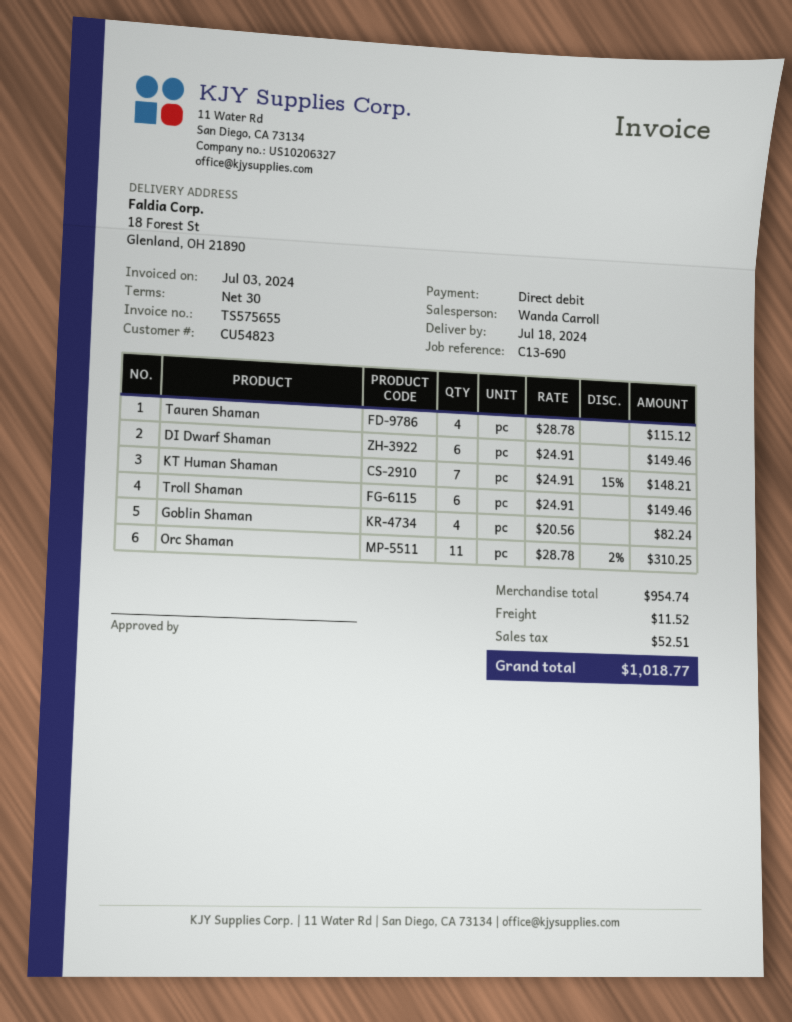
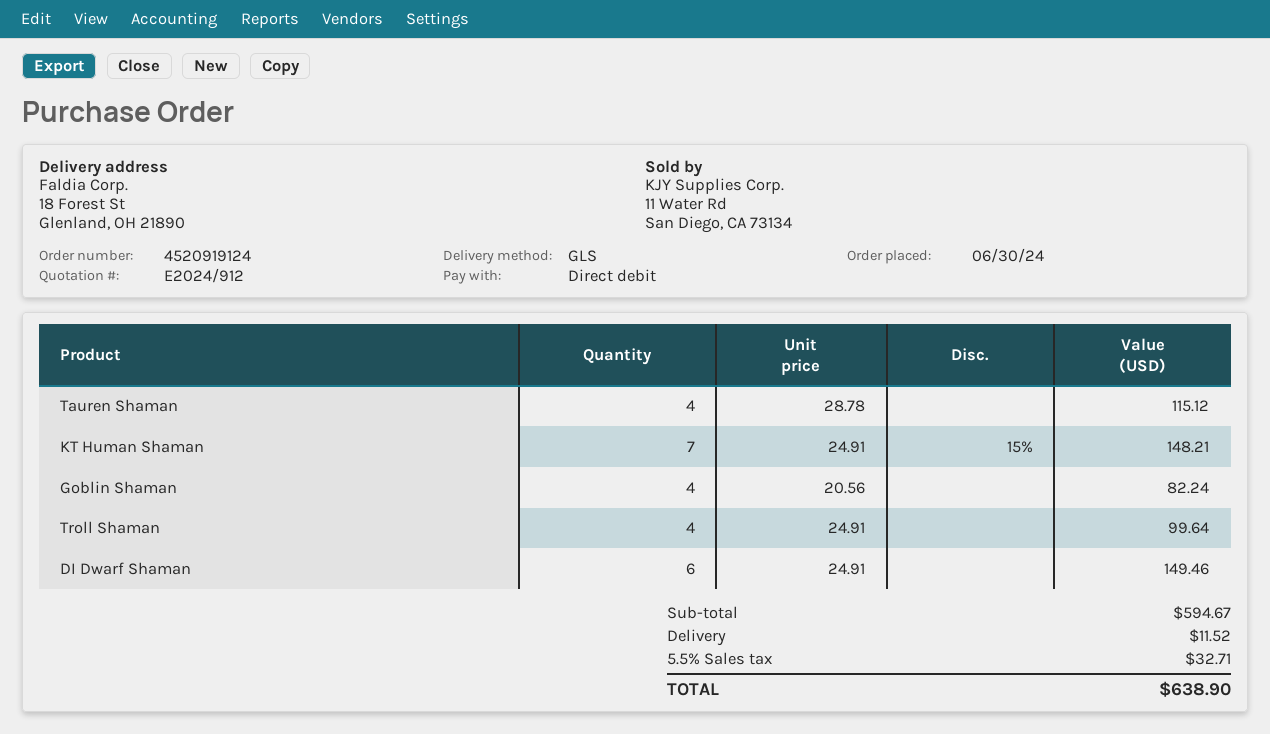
Troll Shaman: 6 x 24.91 = 149.46 -> 4 x 24.91 = 99.64
Orc Shaman: 11 x 28.78 - 2% = 310.25 -> none
subtotal: 954.74 -> 594.67
tax: 52.51 -> 32.71
total: 1018.77 -> 638.90

